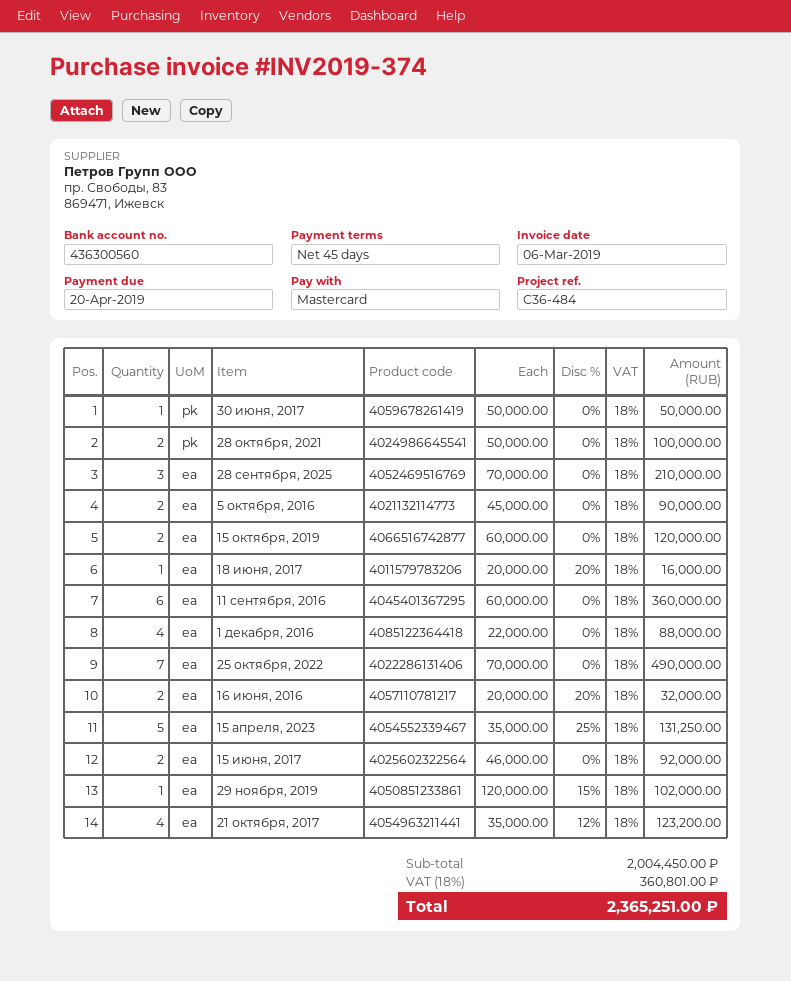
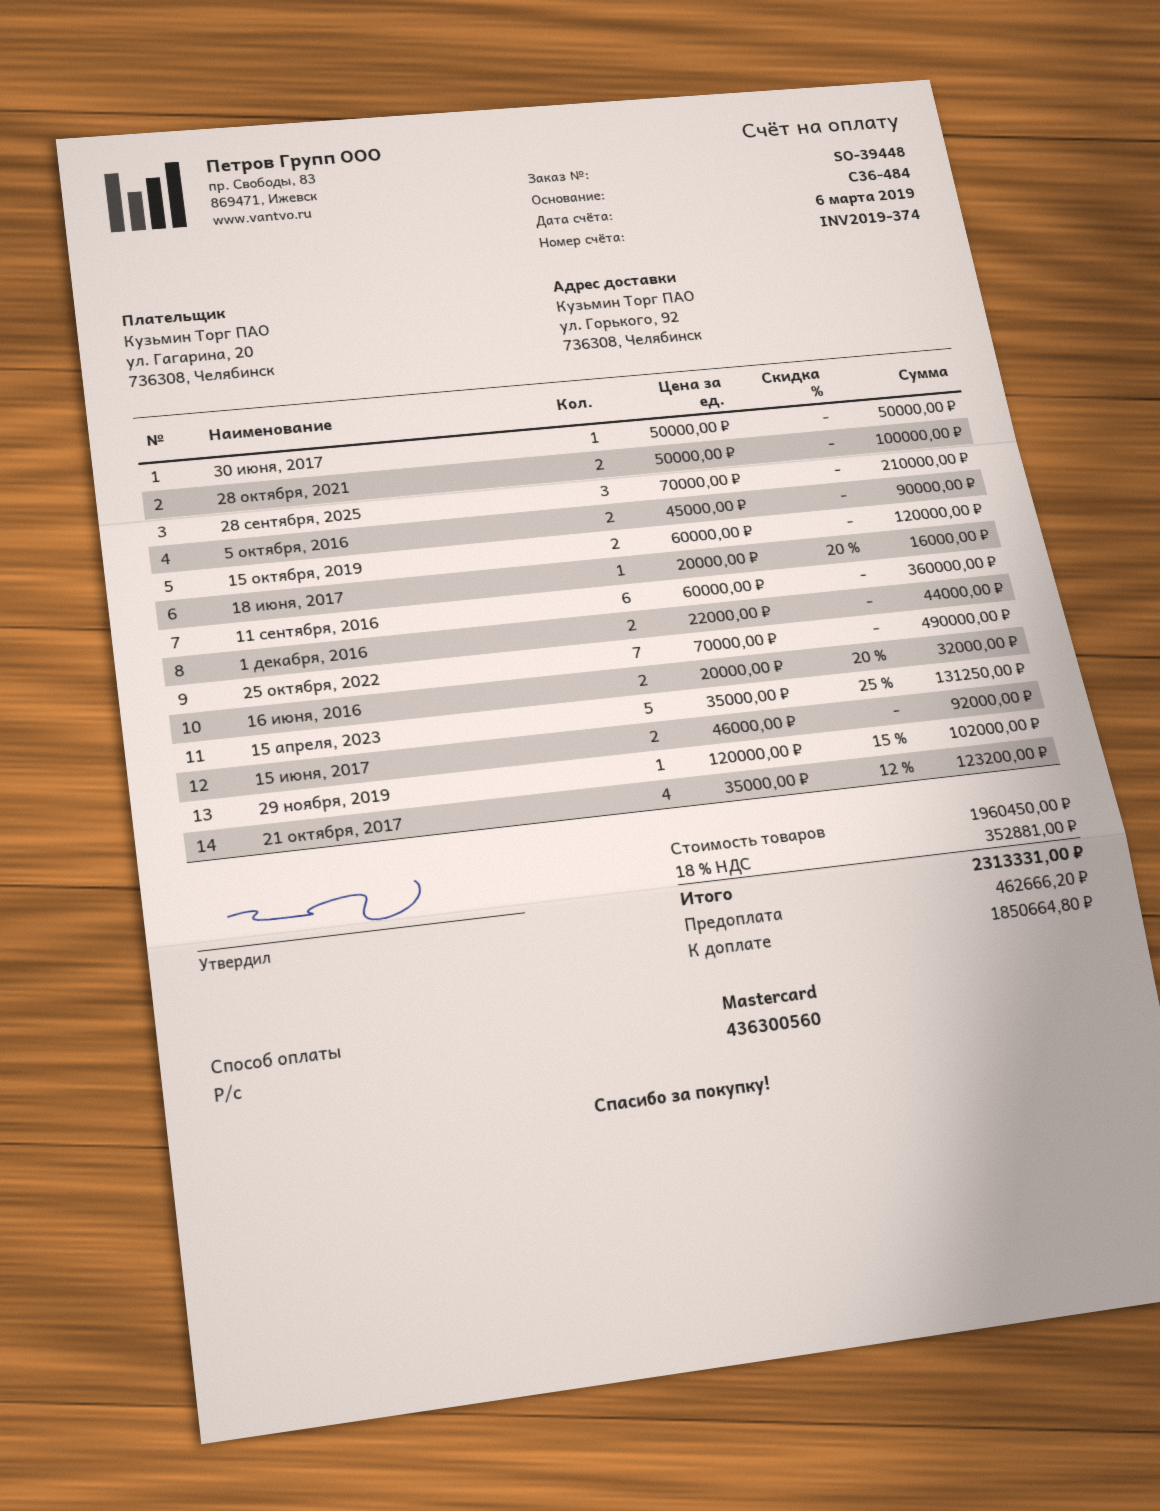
1 декабря, 2016: 4 x 22000.00 = 88000.00 -> 2 x 22000.00 = 44000.00
subtotal: 2004450.00 -> 1960450.00
tax: 18% = 360801.00 -> 18% = 352881.00
total: 2365251.00 -> 2313331.00

